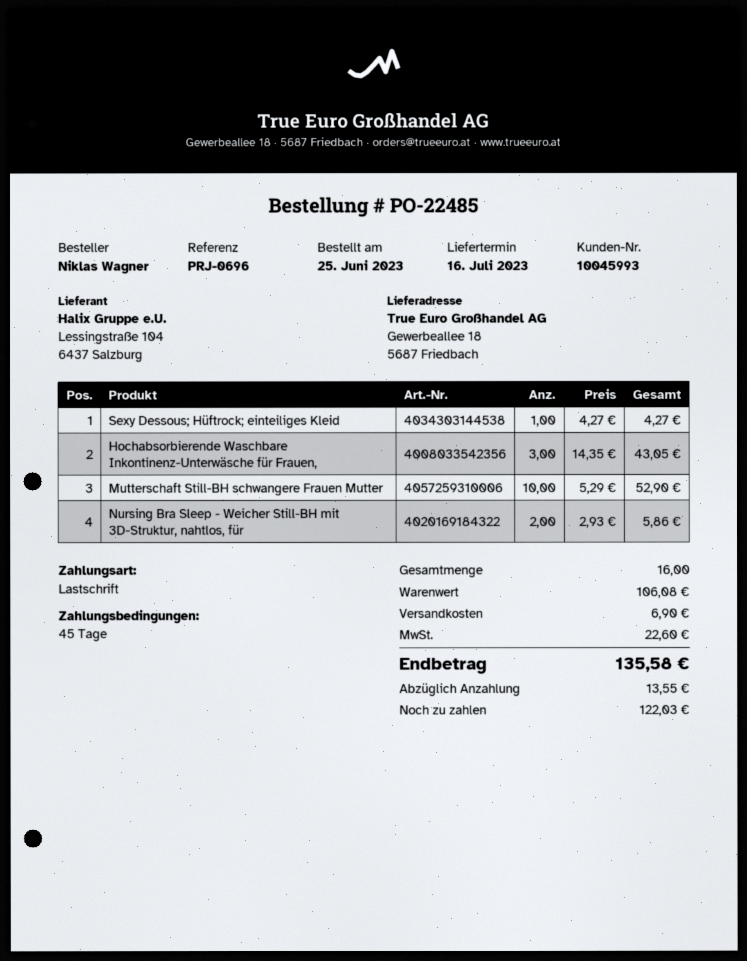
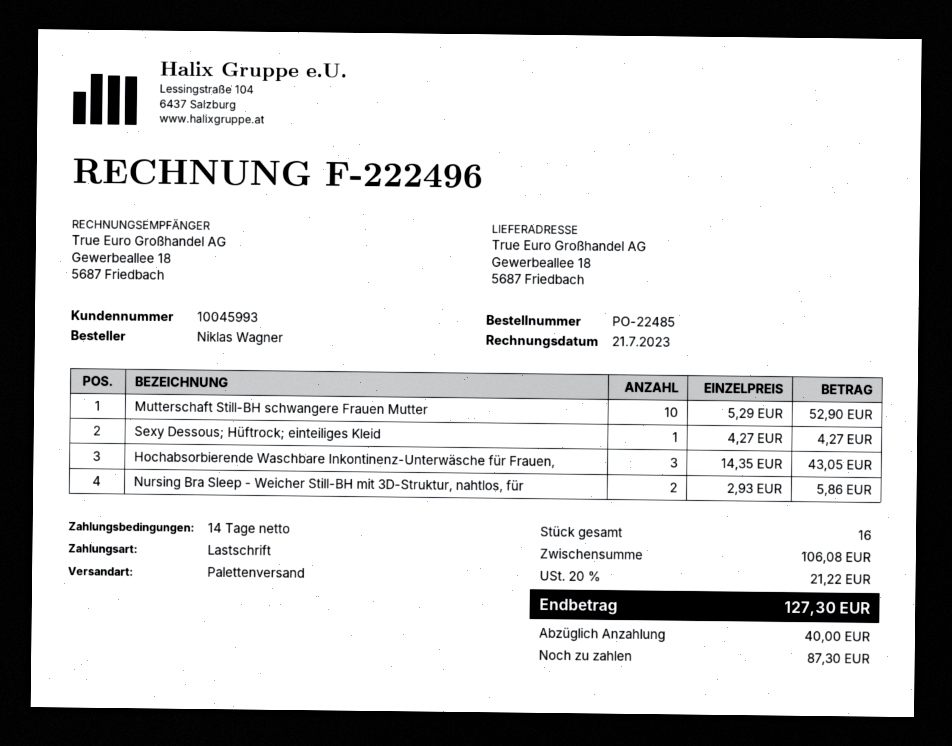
payment terms: 45 days -> 14 days
shipping: 6.90 -> none
tax: 22.60 -> 21.22
total: 135.58 -> 127.30
deposit: 13.55 -> 40.00
balance: 122.03 -> 87.30

